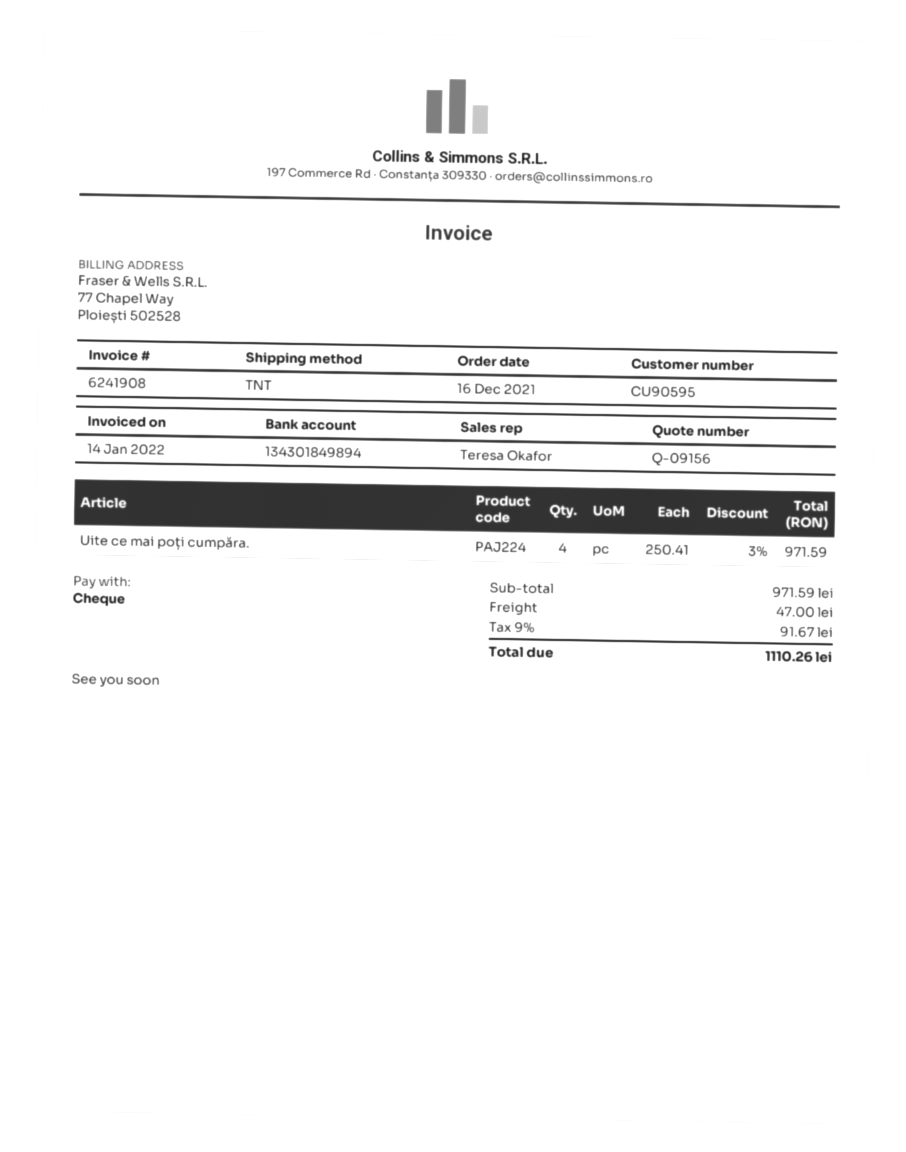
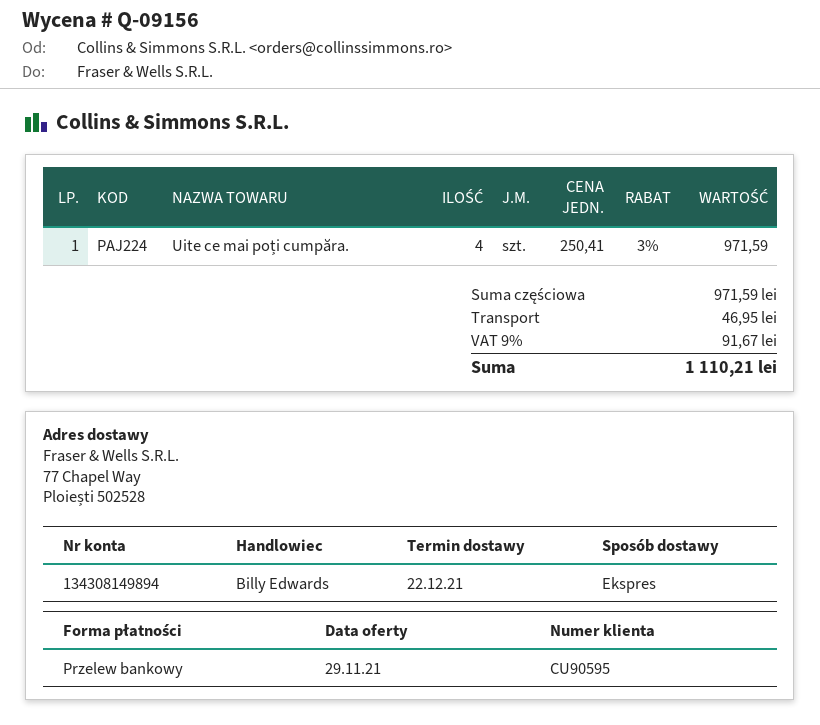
sales rep: Teresa Okafor -> Billy Edwards
payment method: cheque -> bank transfer
bank account: 134301849894 -> 134308149894
shipping method: TNT -> express
shipping: 47.00 -> 46.95
total: 1110.26 -> 1110.21

